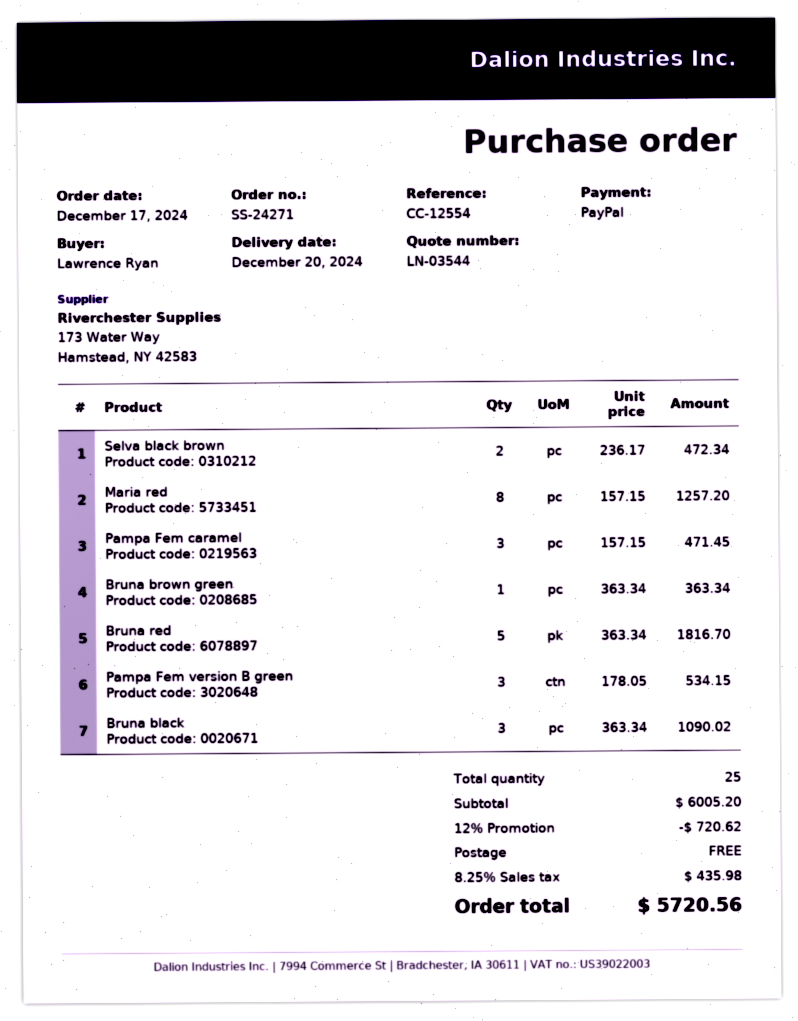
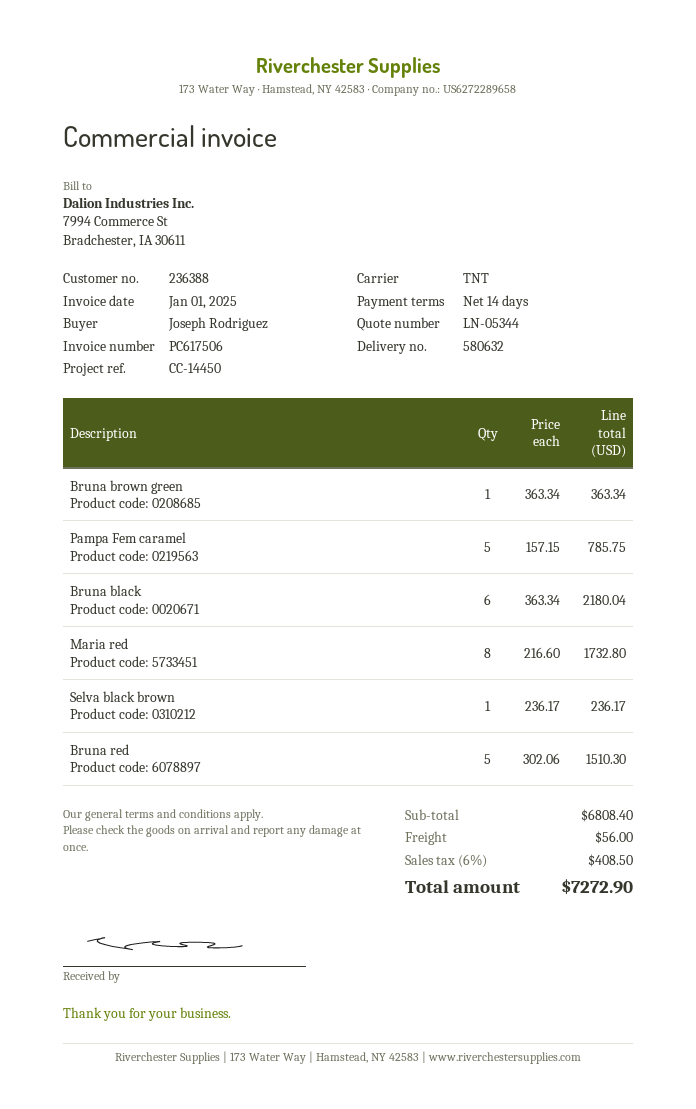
quote number: LN-03544 -> LN-05344
reference: CC-12554 -> CC-14450
ordered by: Lawrence Ryan -> Joseph Rodriguez
Selva black brown: 2 x 236.17 = 472.34 -> 1 x 236.17 = 236.17
Maria red: 8 x 157.15 = 1257.20 -> 8 x 216.60 = 1732.80
Pampa Fem caramel: 3 x 157.15 = 471.45 -> 5 x 157.15 = 785.75
Bruna red: 5 x 363.34 = 1816.70 -> 5 x 302.06 = 1510.30
Pampa Fem version B green: 3 x 178.05 = 534.15 -> none
Bruna black: 3 x 363.34 = 1090.02 -> 6 x 363.34 = 2180.04
subtotal: 6005.20 -> 6808.40
discount: 12% = 720.62 -> none
shipping: 0.00 -> 56.00
tax: 8.25% = 435.98 -> 6% = 408.50
total: 5720.56 -> 7272.90

